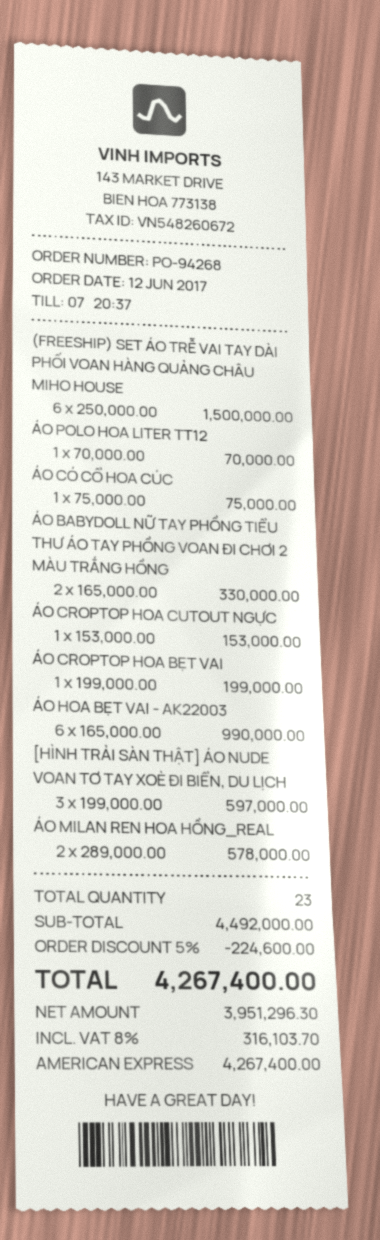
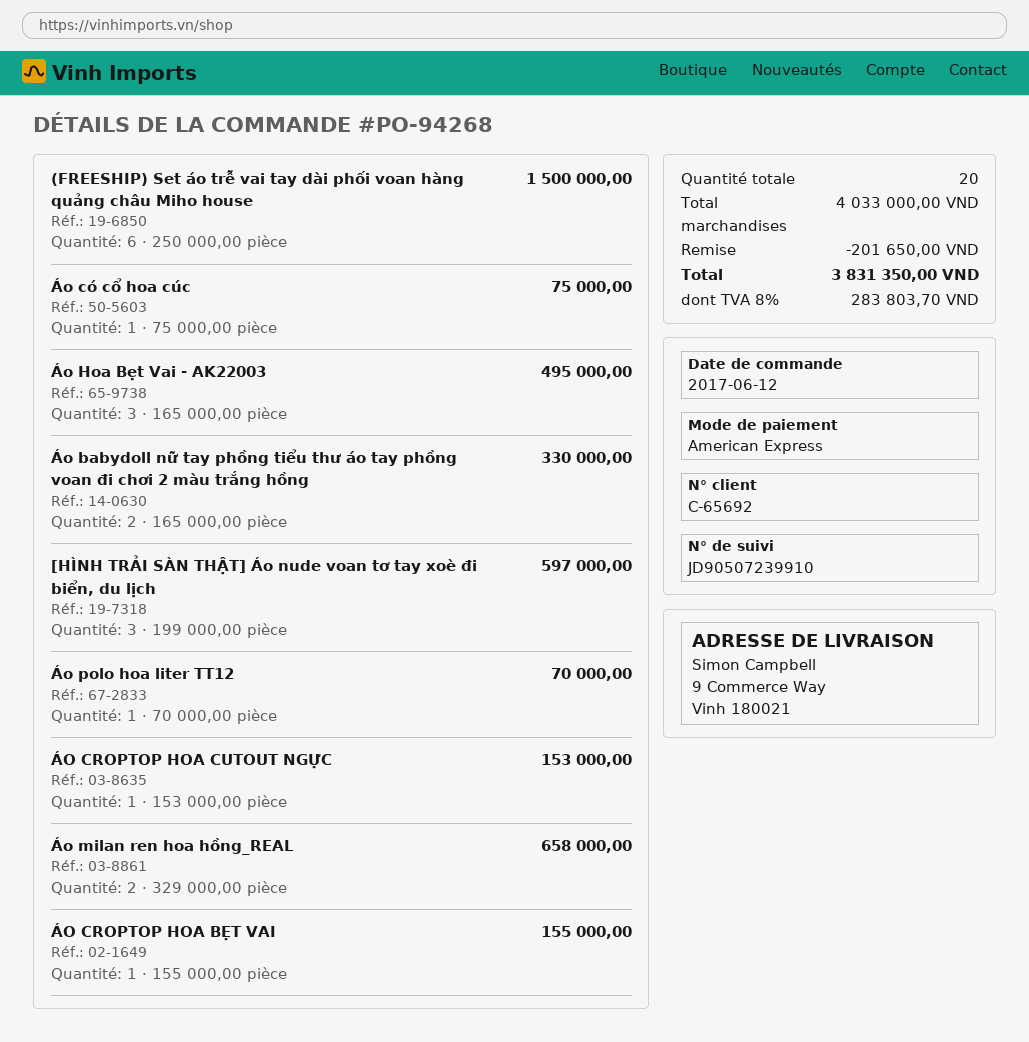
ÁO CROPTOP HOA BẸT VAI: 1 x 199000.00 = 199000.00 -> 1 x 155000.00 = 155000.00
ÁO HOA BẸT VAI - AK22003: 6 x 165000.00 = 990000.00 -> 3 x 165000.00 = 495000.00
ÁO MILAN REN HOA HỒNG_REAL: 2 x 289000.00 = 578000.00 -> 2 x 329000.00 = 658000.00
total quantity: 23 -> 20
subtotal: 4492000.00 -> 4033000.00
discount: 224600.00 -> 201650.00
tax: 8% = 316103.70 -> 8% = 283803.70
total: 4267400.00 -> 3831350.00

